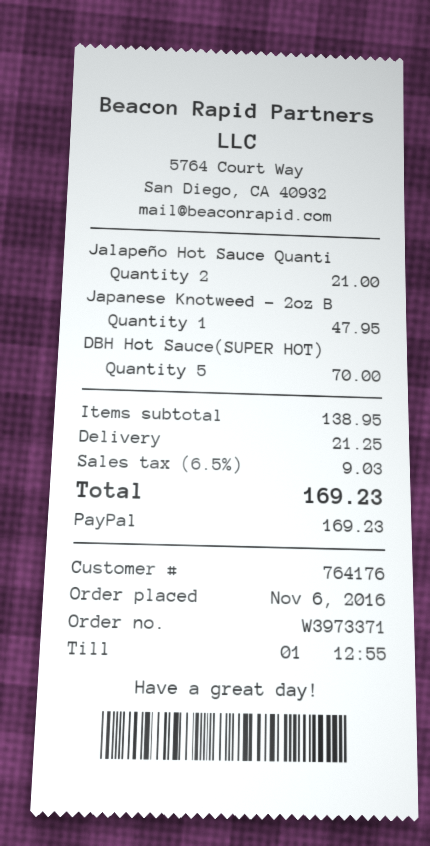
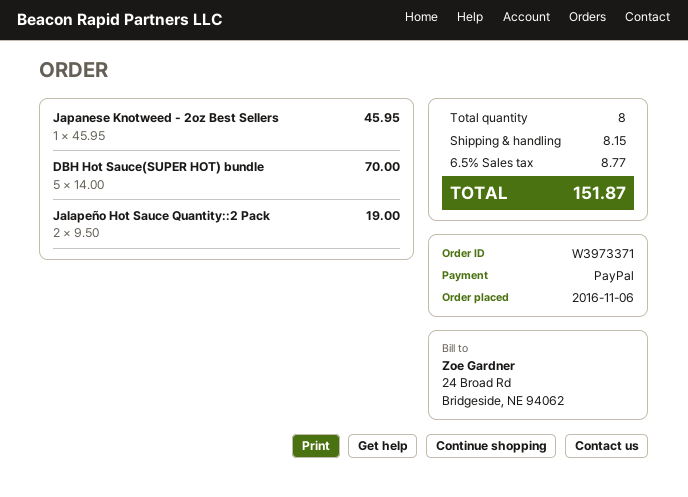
Jalapeño Hot Sauce Quanti: 2 for 21.00 -> 2 for 19.00
Japanese Knotweed - 2oz B: 1 for 47.95 -> 1 for 45.95
shipping: 21.25 -> 8.15
tax: 6.5% = 9.03 -> 6.5% = 8.77
total: 169.23 -> 151.87

